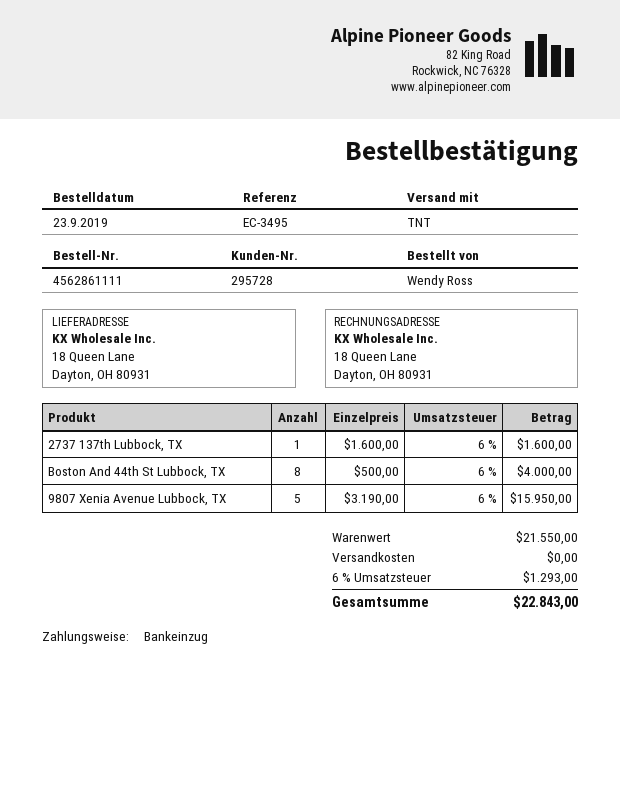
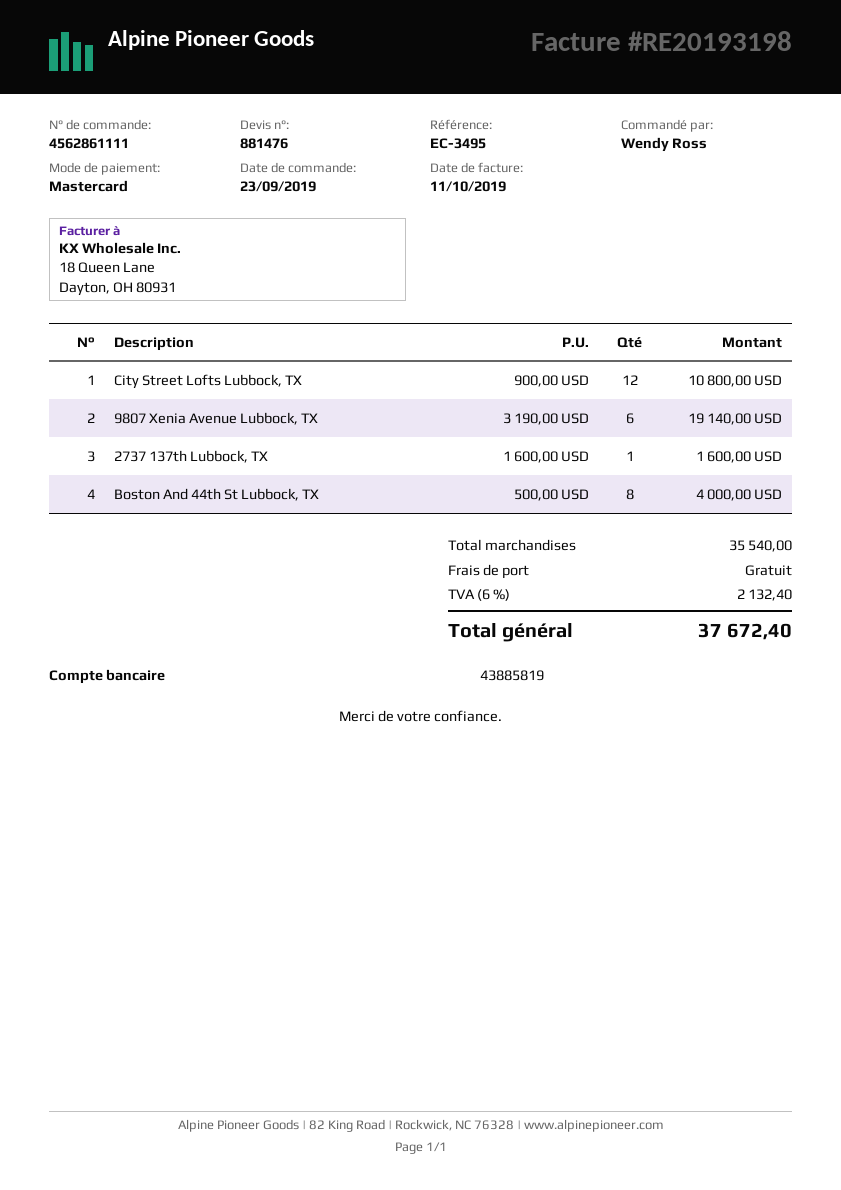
payment method: direct debit -> Mastercard
9807 Xenia Avenue Lubbock, TX: 5 x 3190.00 = 15950.00 -> 6 x 3190.00 = 19140.00
City Street Lofts Lubbock, TX: none -> 12 x 900.00 = 10800.00
subtotal: 21550.00 -> 35540.00
tax: 6% = 1293.00 -> 6% = 2132.40
total: 22843.00 -> 37672.40

